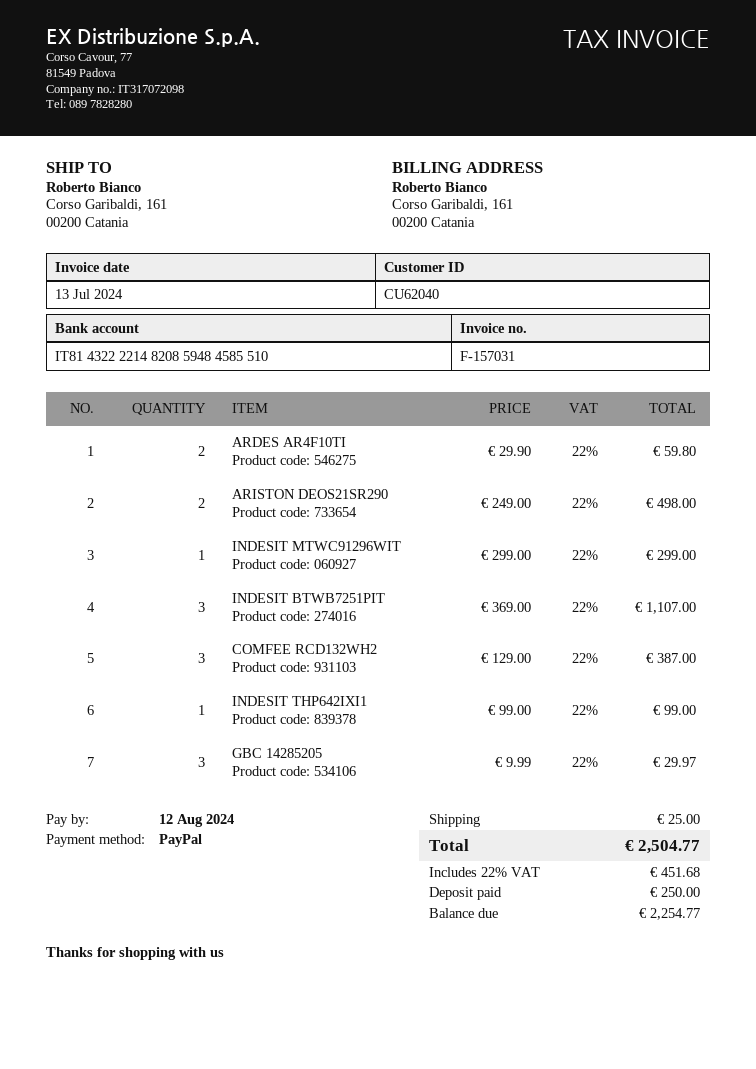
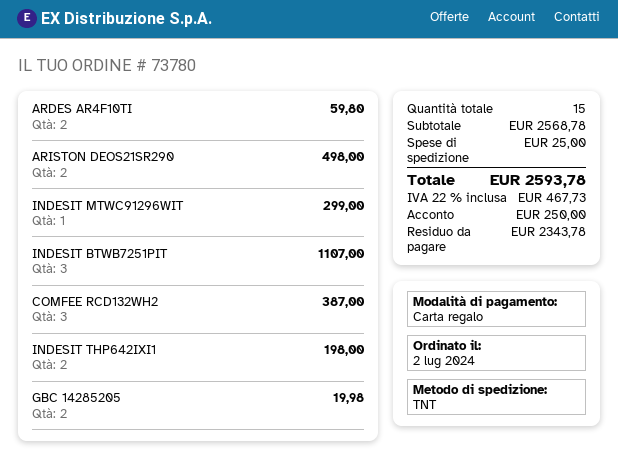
payment method: PayPal -> gift card
INDESIT THP642IXI1: 1 for 99.00 -> 2 for 198.00
GBC 14285205: 3 for 29.97 -> 2 for 19.98
tax: 22% = 451.68 -> 22% = 467.73
total: 2504.77 -> 2593.78
balance: 2254.77 -> 2343.78

